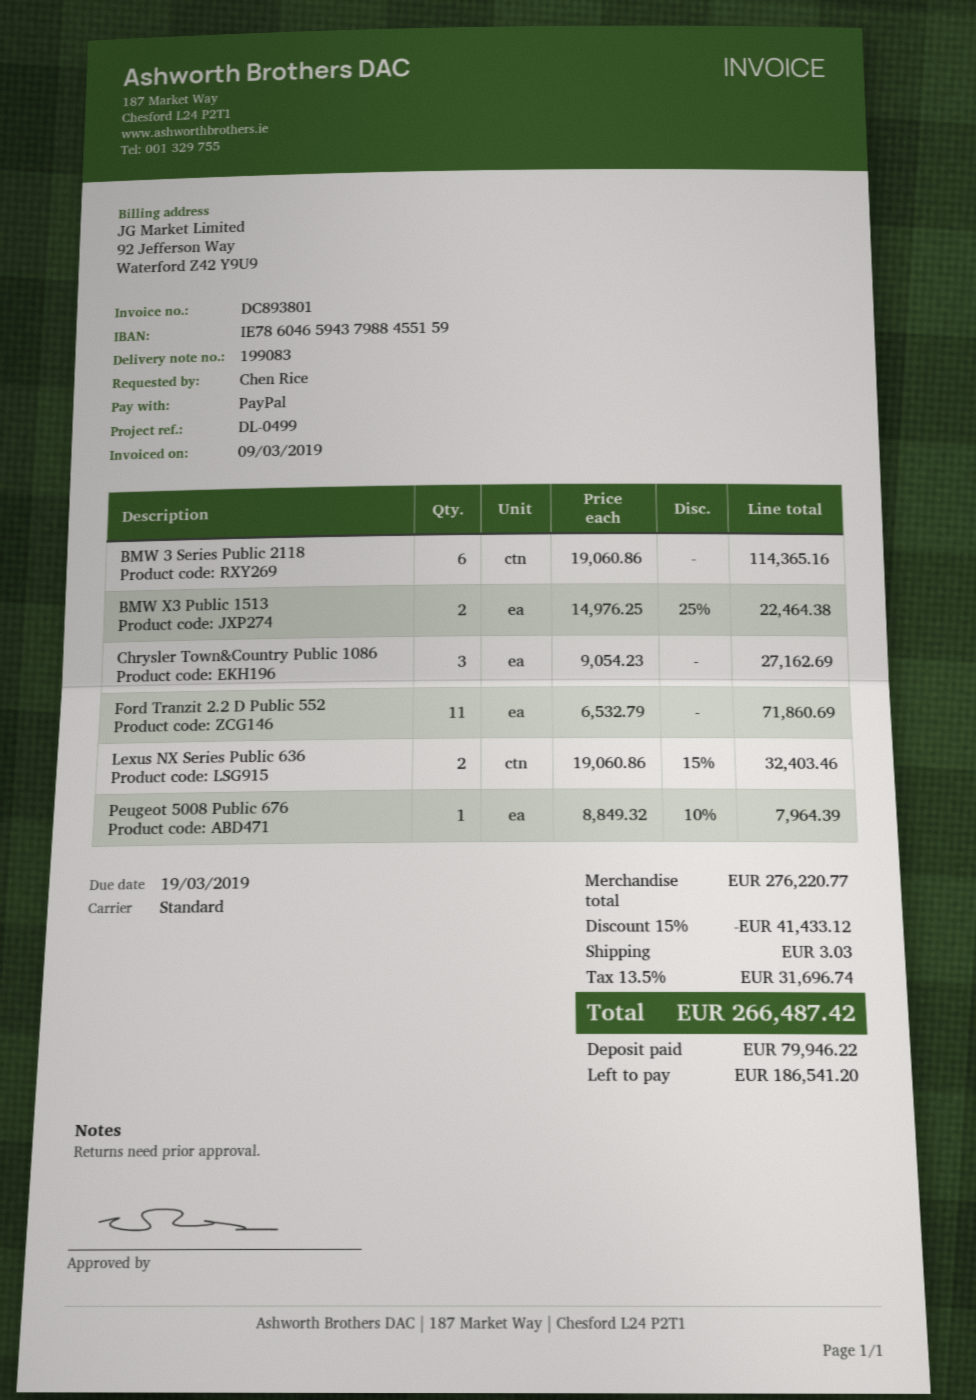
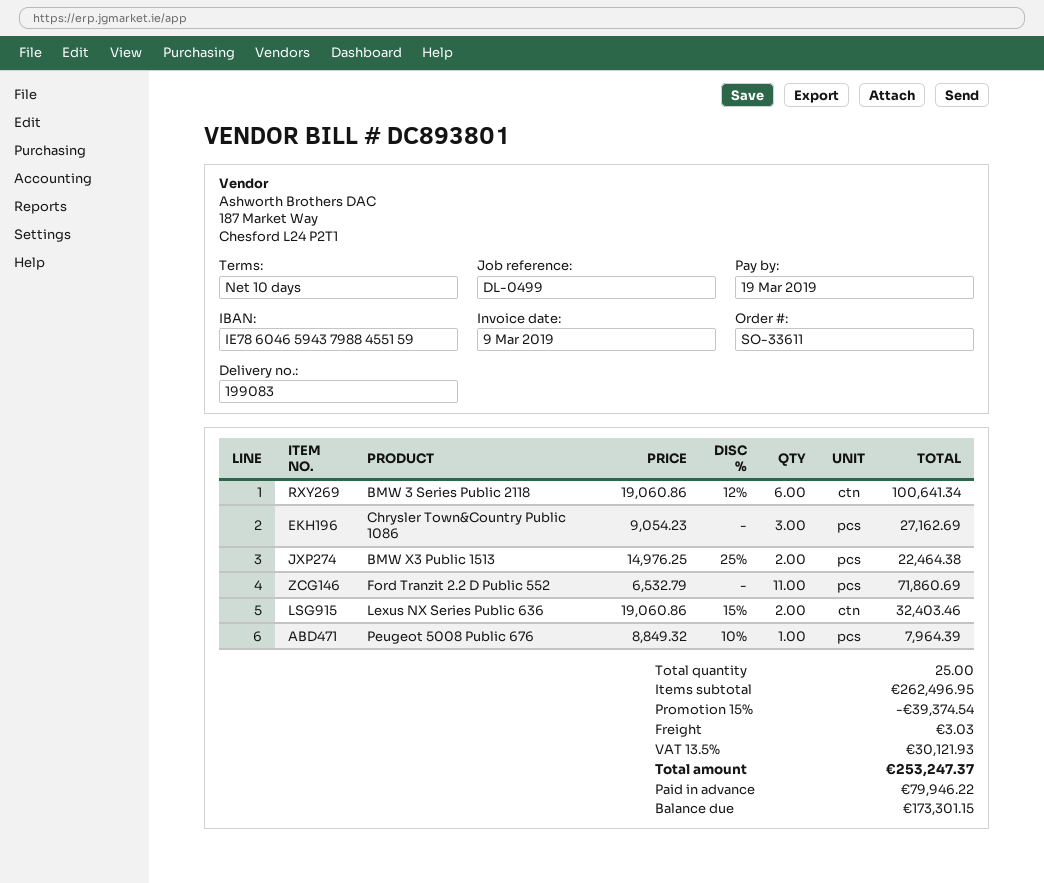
BMW 3 Series Public 2118: 6 x 19060.86 = 114365.16 -> 6 x 19060.86 - 12% = 100641.34
subtotal: 276220.77 -> 262496.95
discount: 15% = 41433.12 -> 15% = 39374.54
tax: 13.5% = 31696.74 -> 13.5% = 30121.93
total: 266487.42 -> 253247.37
balance: 186541.20 -> 173301.15

